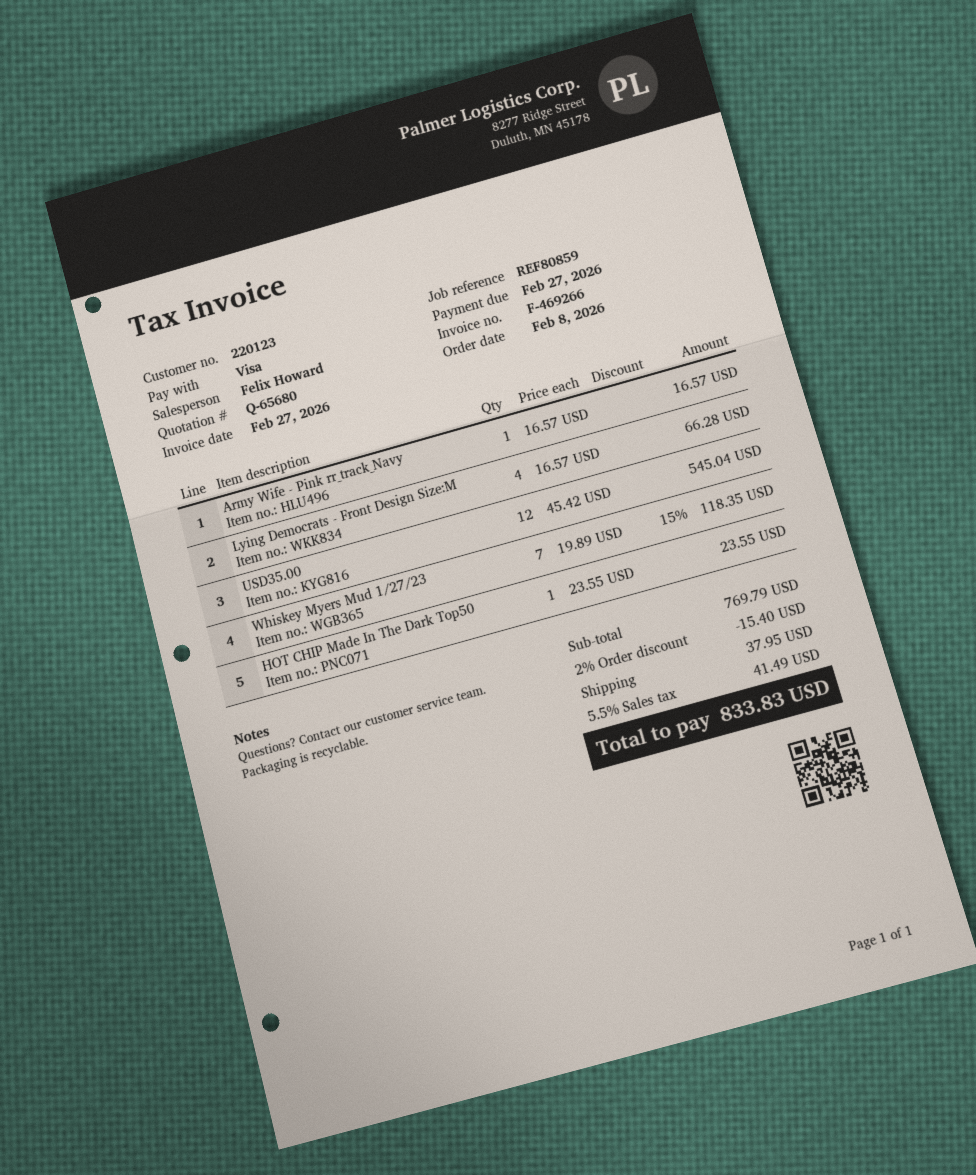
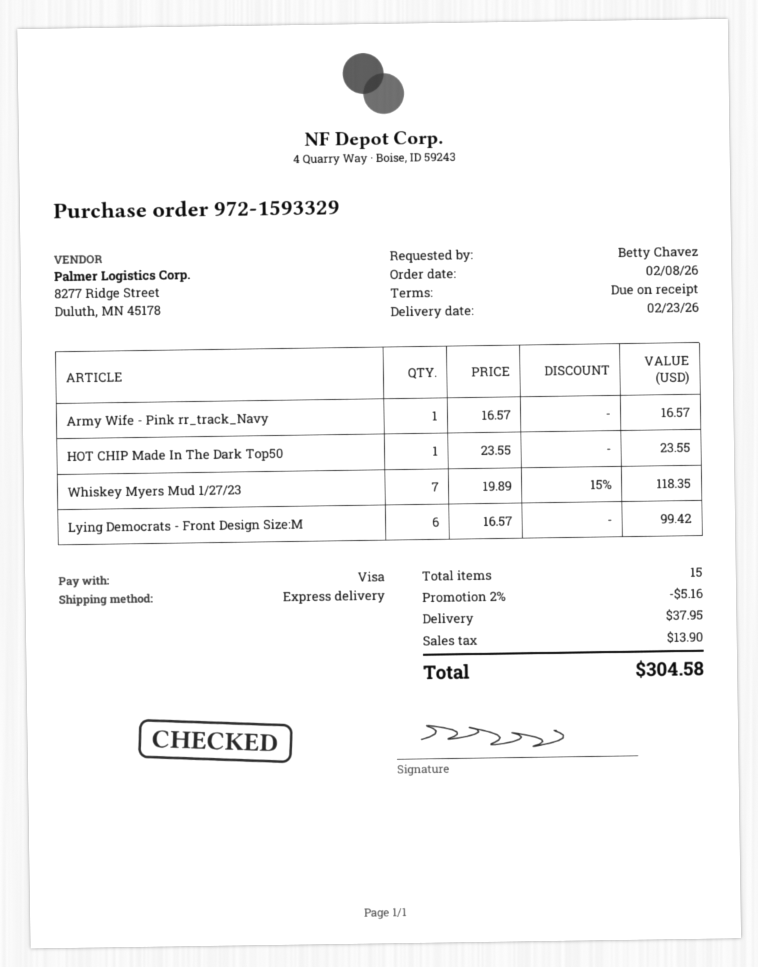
Lying Democrats - Front Design Size:M: 4 x 16.57 = 66.28 -> 6 x 16.57 = 99.42
USD35.00: 12 x 45.42 = 545.04 -> none
discount: 2% = 15.40 -> 2% = 5.16
tax: 41.49 -> 13.90
total: 833.83 -> 304.58

